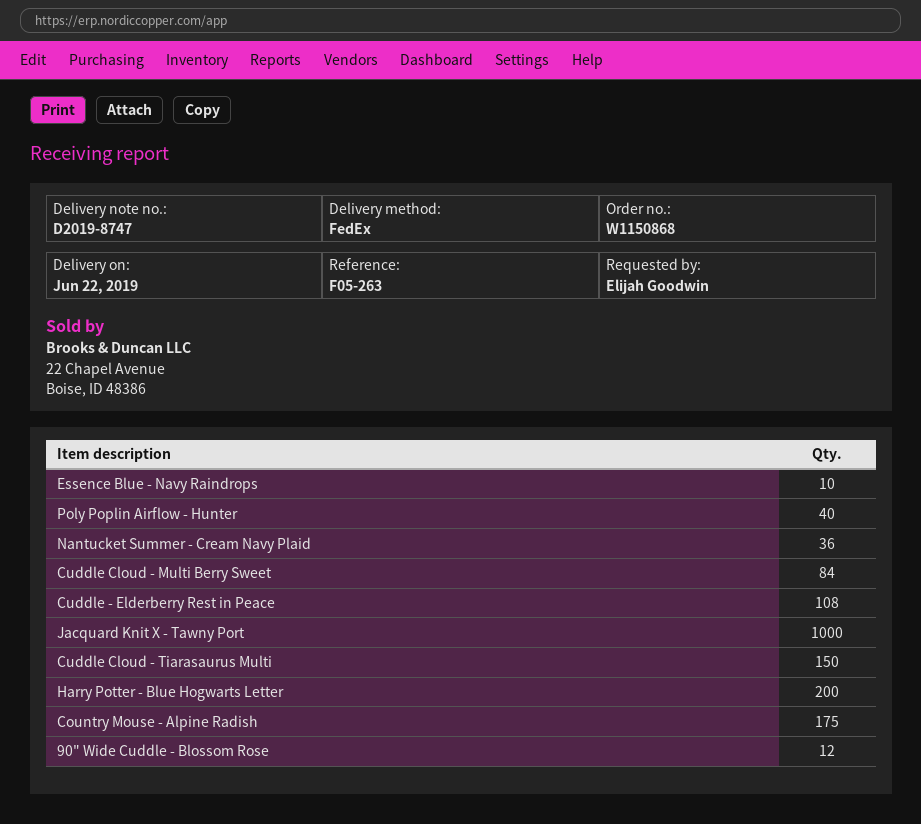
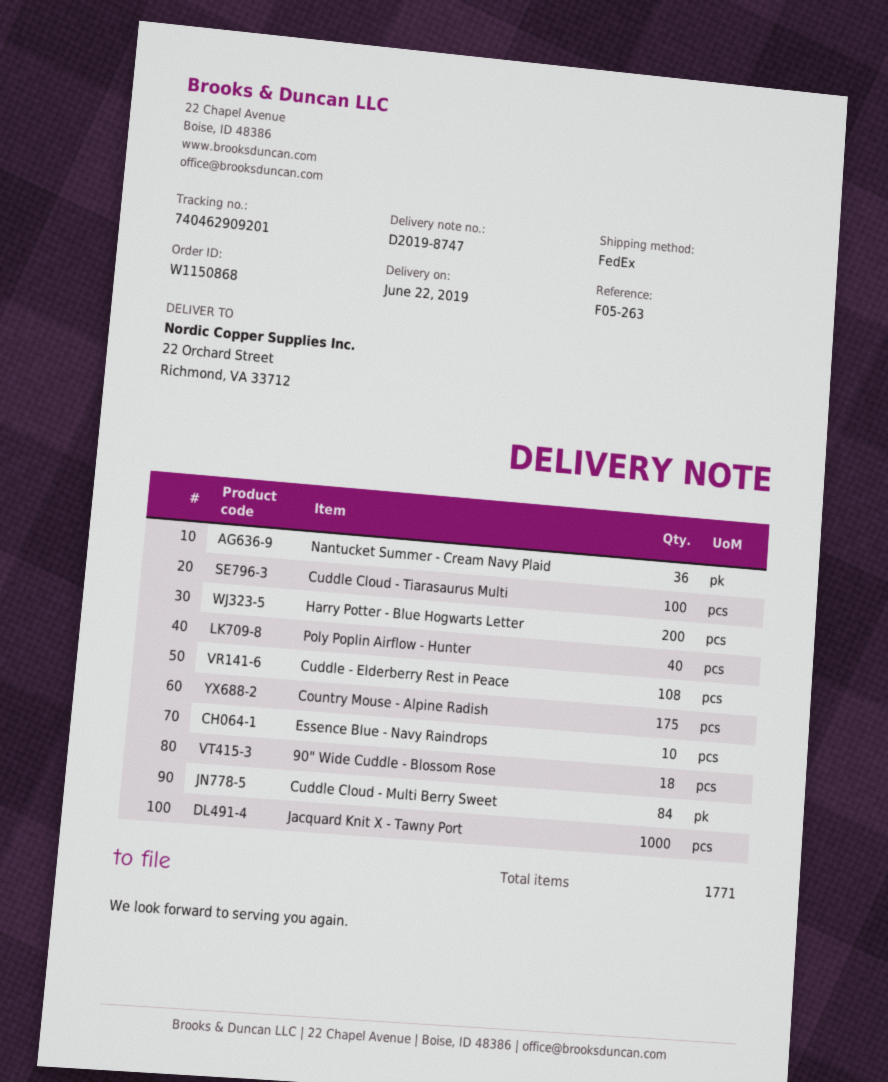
Cuddle Cloud - Tiarasaurus Multi: 150 -> 100
90" Wide Cuddle - Blossom Rose: 12 -> 18

